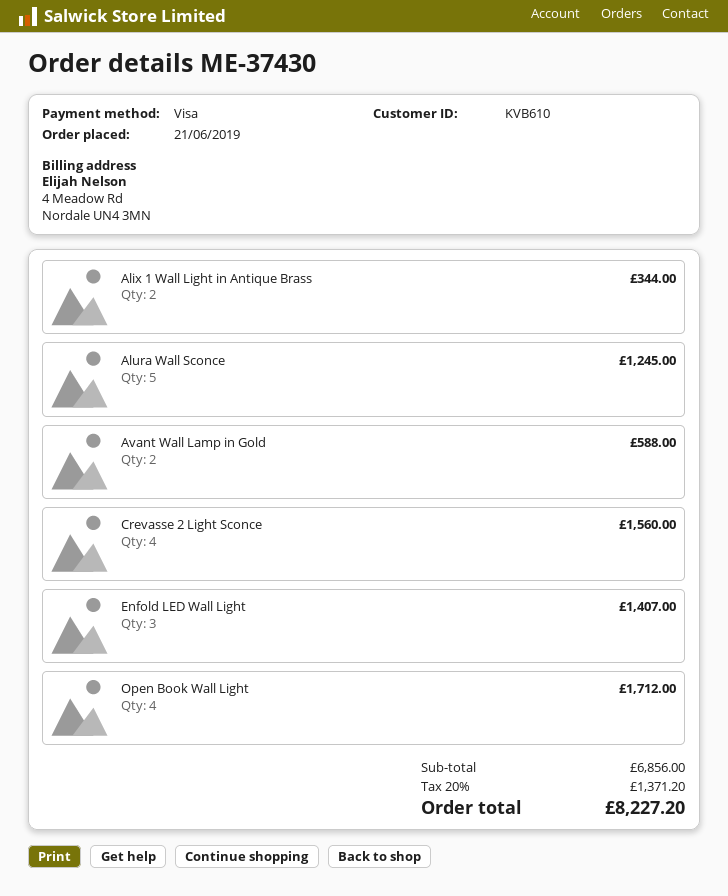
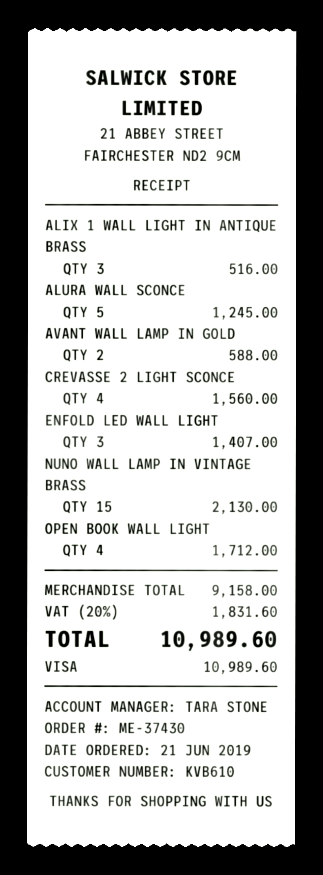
Alix 1 Wall Light in Antique Brass: 2 for 344.00 -> 3 for 516.00
NUNO WALL LAMP IN VINTAGE BRASS: none -> 15 for 2130.00
subtotal: 6856.00 -> 9158.00
tax: 20% = 1371.20 -> 20% = 1831.60
total: 8227.20 -> 10989.60

